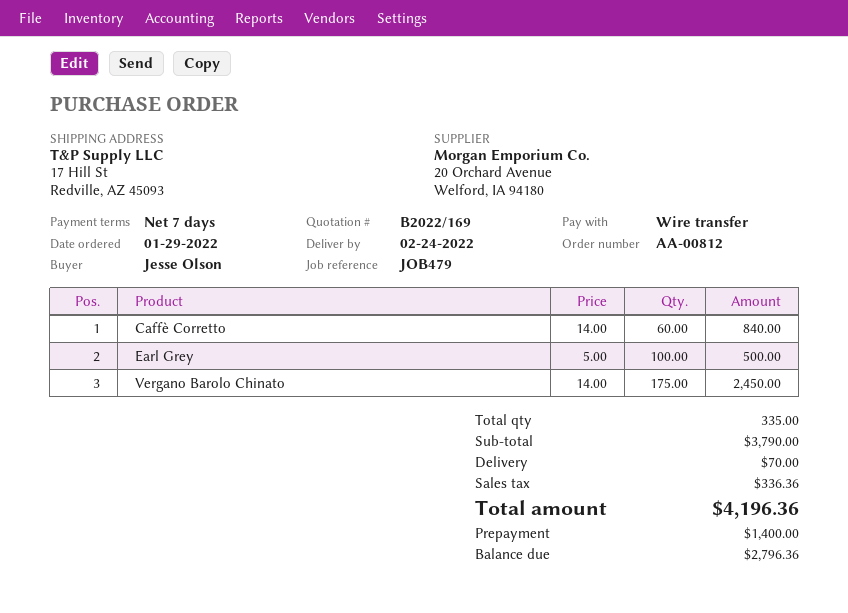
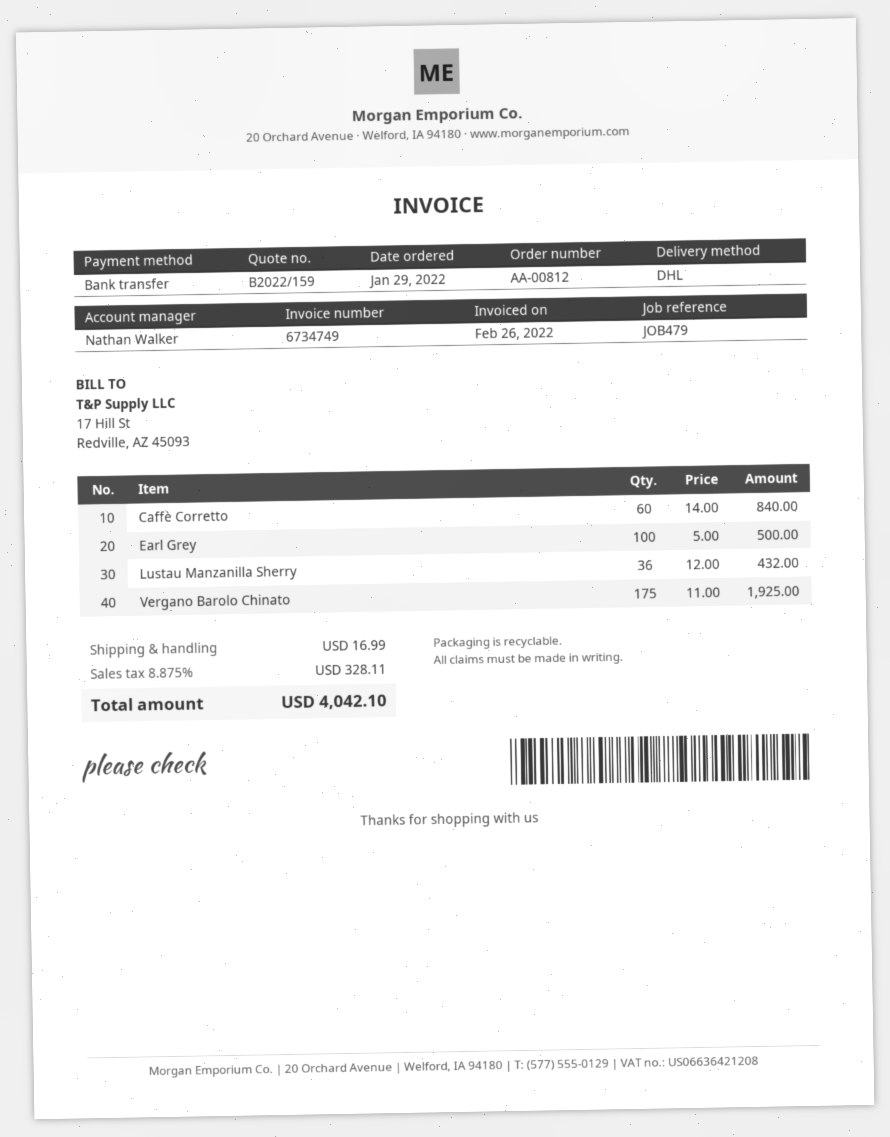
quote number: B2022/169 -> B2022/159
Vergano Barolo Chinato: 175 x 14.00 = 2450.00 -> 175 x 11.00 = 1925.00
Lustau Manzanilla Sherry: none -> 36 x 12.00 = 432.00
shipping: 70.00 -> 16.99
tax: 336.36 -> 328.11
total: 4196.36 -> 4042.10

